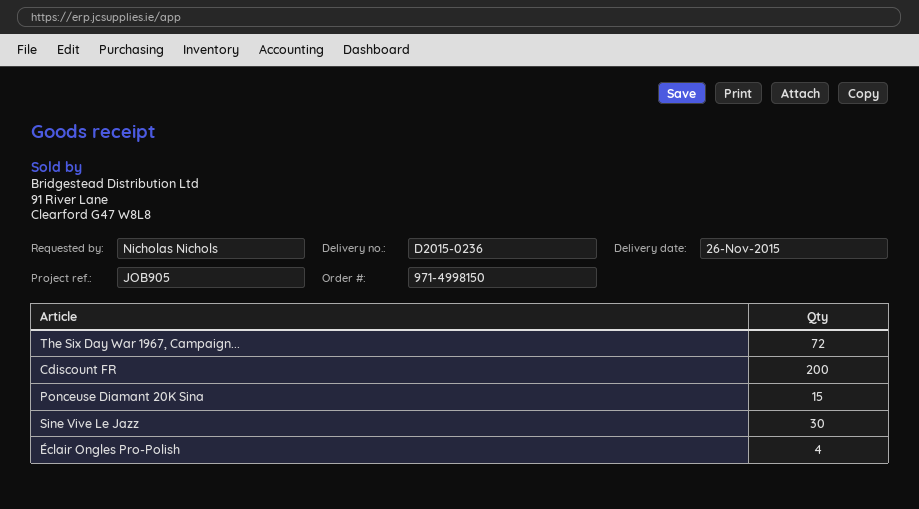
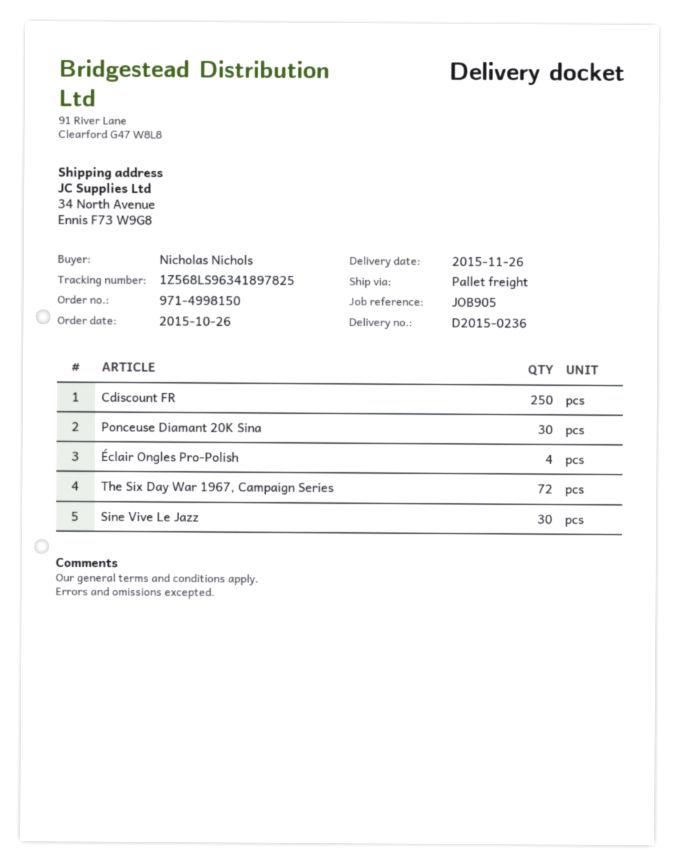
Cdiscount FR: 200 -> 250
Ponceuse Diamant 20K Sina: 15 -> 30

